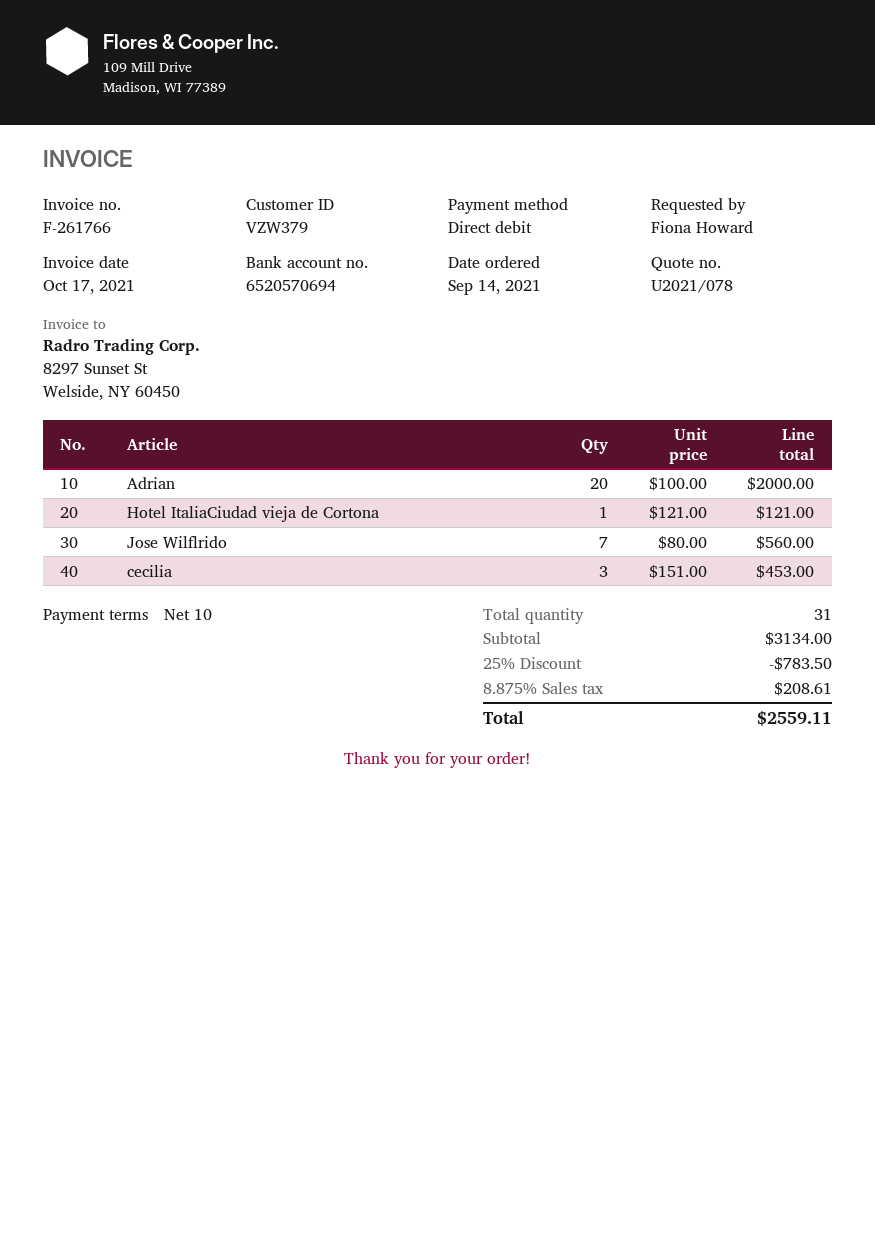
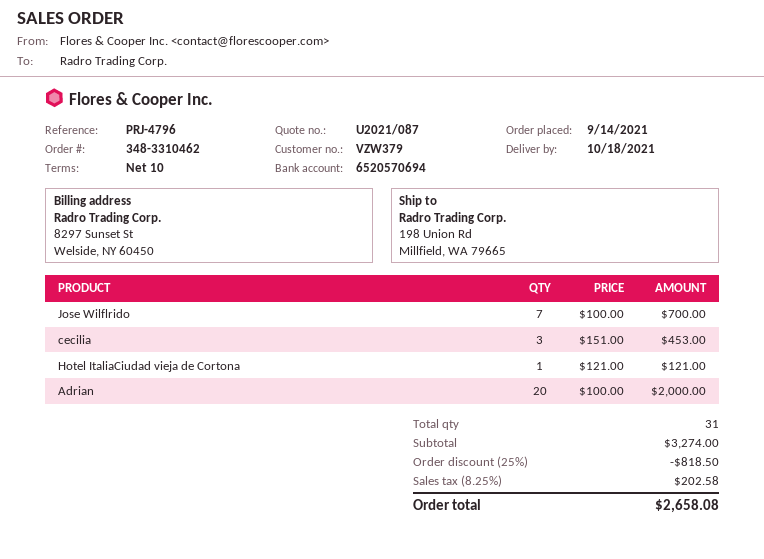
quote number: U2021/078 -> U2021/087
Jose Wilflrido: 7 x 80.00 = 560.00 -> 7 x 100.00 = 700.00
subtotal: 3134.00 -> 3274.00
discount: 25% = 783.50 -> 25% = 818.50
tax: 8.875% = 208.61 -> 8.25% = 202.58
total: 2559.11 -> 2658.08

